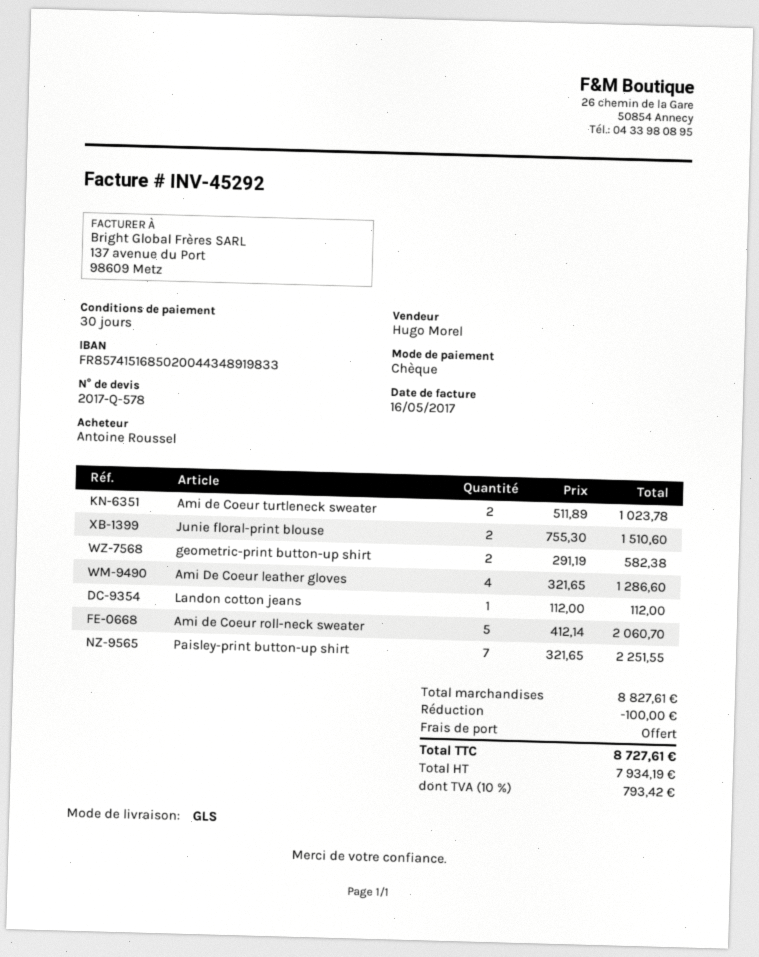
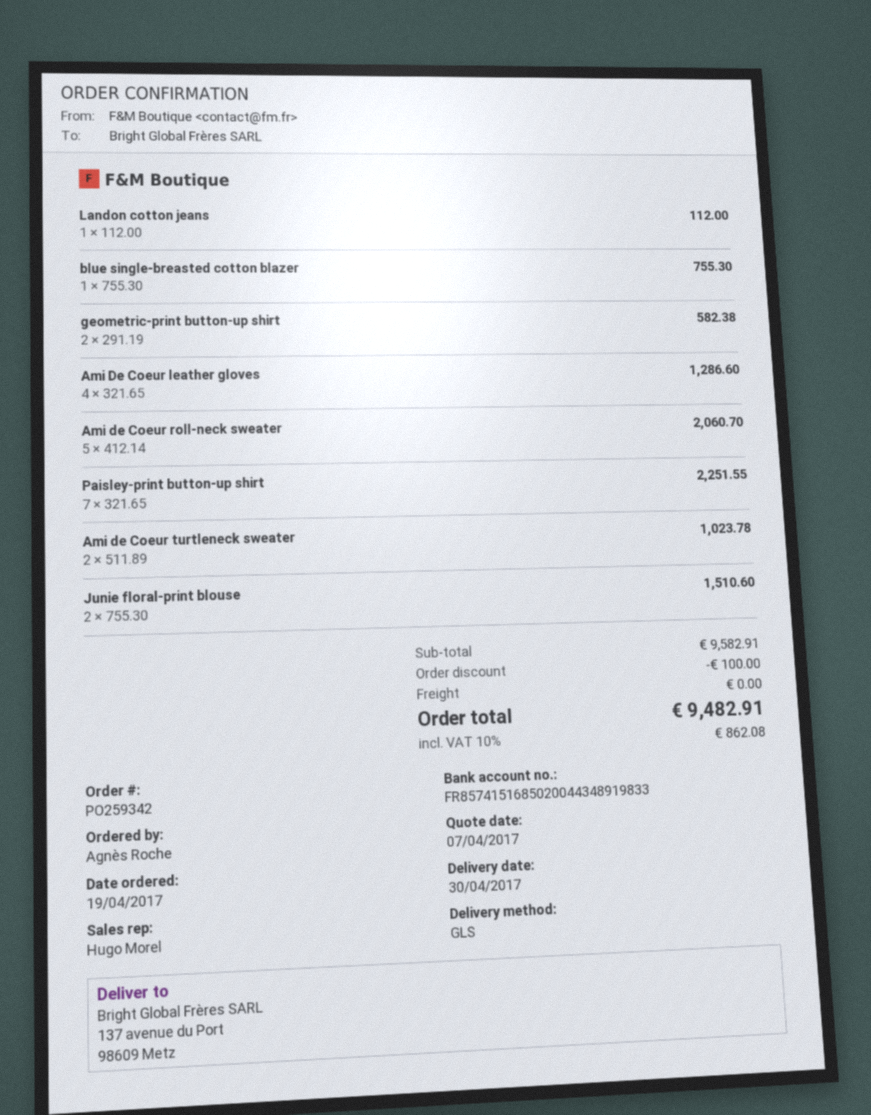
ordered by: Antoine Roussel -> Agnès Roche
blue single-breasted cotton blazer: none -> 1 x 755.30 = 755.30
subtotal: 8827.61 -> 9582.91
tax: 10% = 793.42 -> 10% = 862.08
total: 8727.61 -> 9482.91

